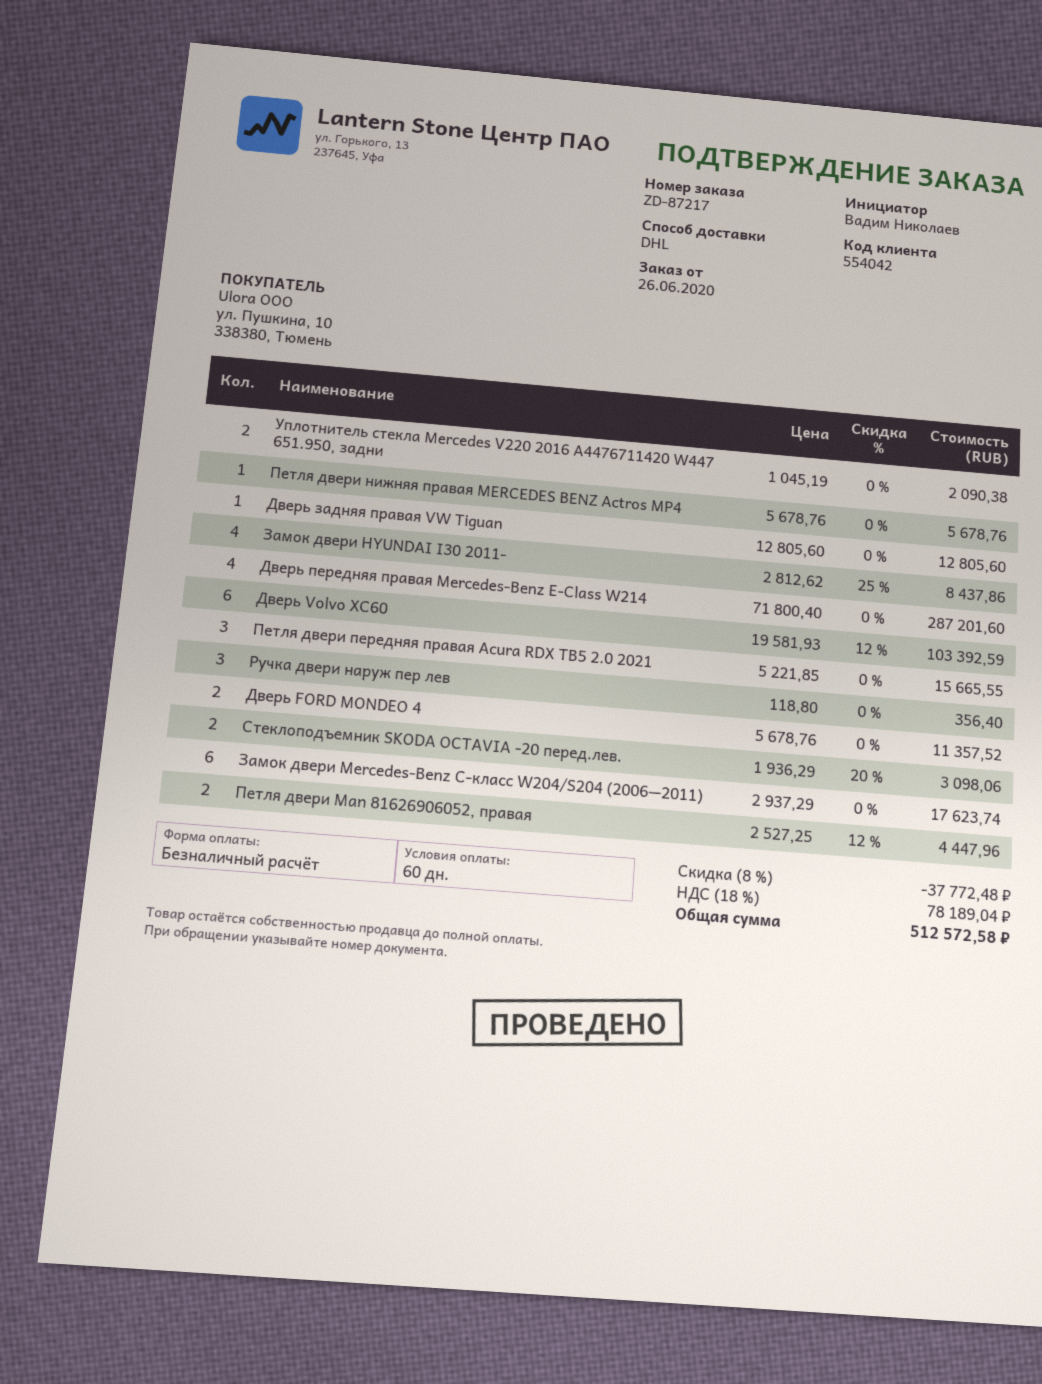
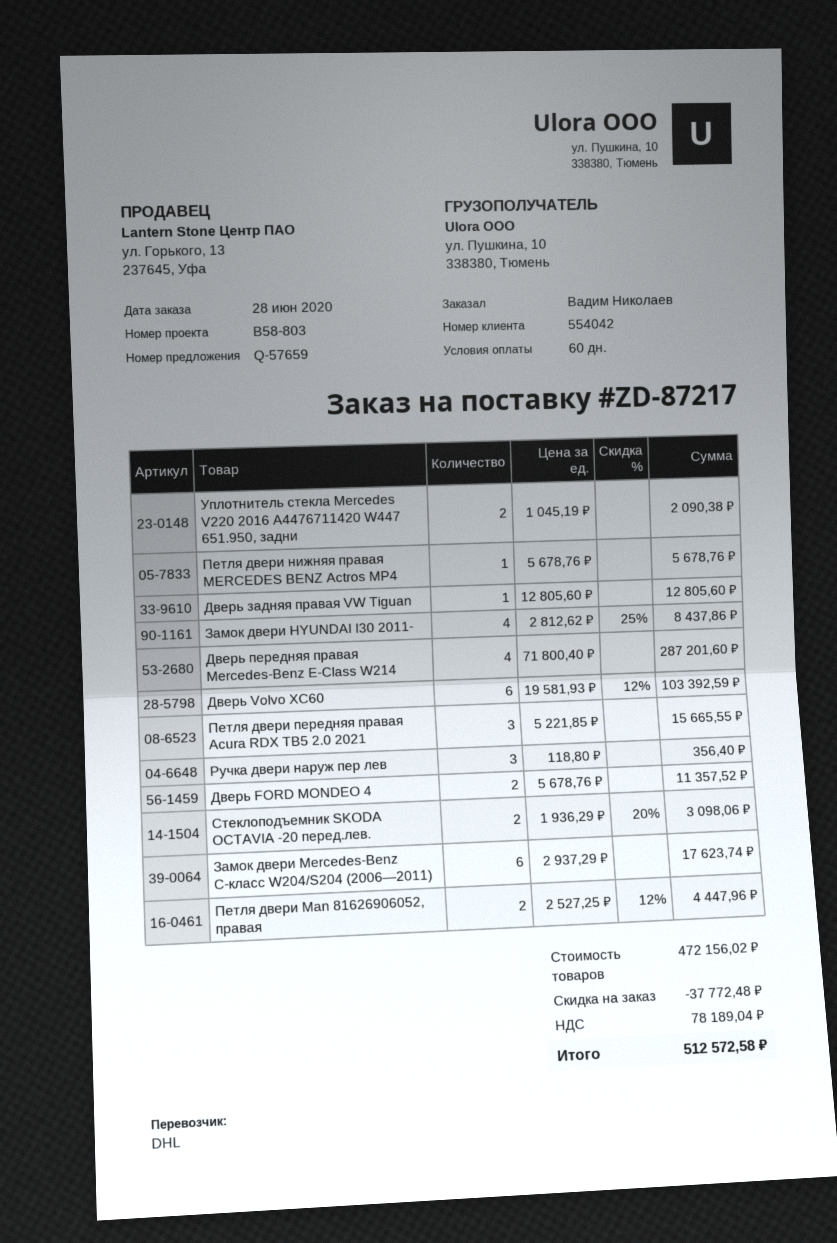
order date: 2020-06-26 -> 2020-06-28

